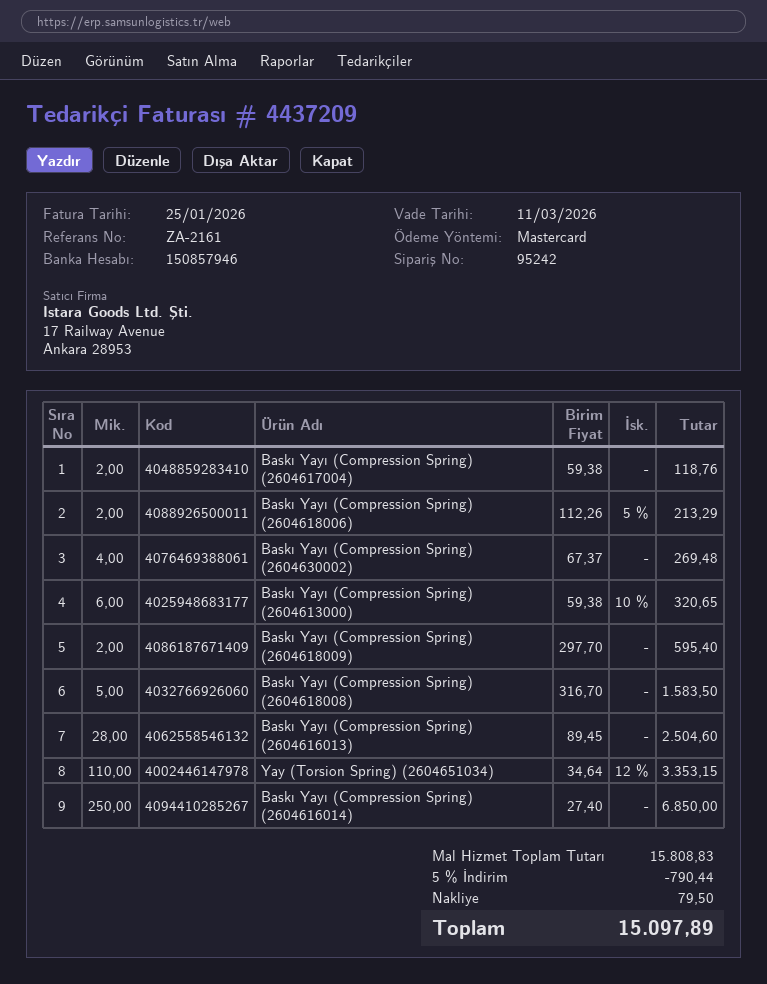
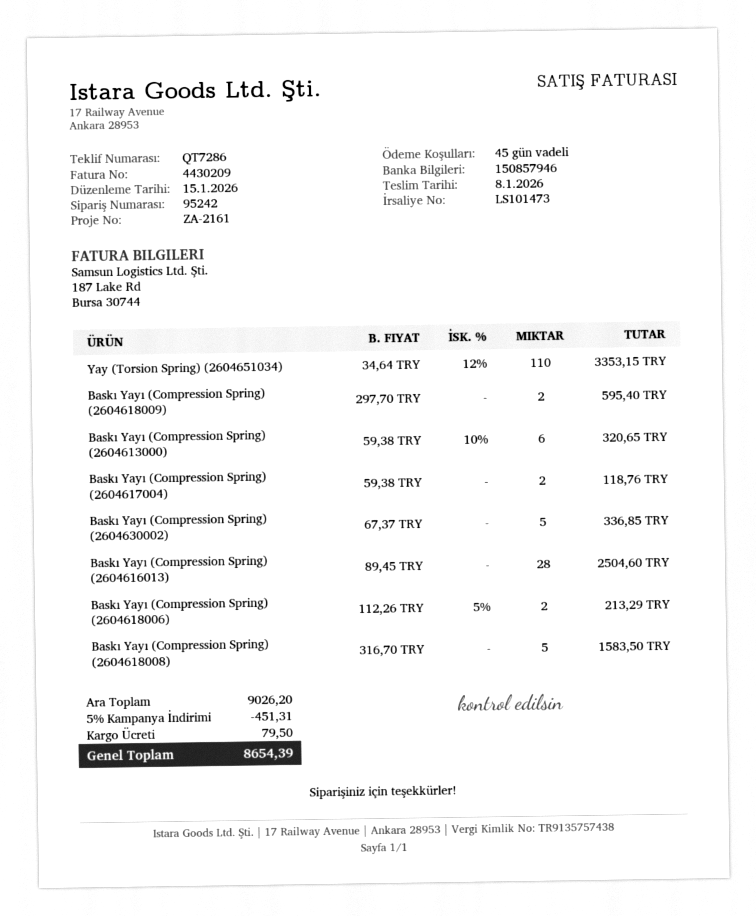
invoice number: 4437209 -> 4430209
invoice date: 2026-01-25 -> 2026-01-15
Baskı Yayı (Compression Spring) (2604630002): 4 x 67.37 = 269.48 -> 5 x 67.37 = 336.85
Baskı Yayı (Compression Spring) (2604616014): 250 x 27.40 = 6850.00 -> none
subtotal: 15808.83 -> 9026.20
discount: 5% = 790.44 -> 5% = 451.31
total: 15097.89 -> 8654.39

